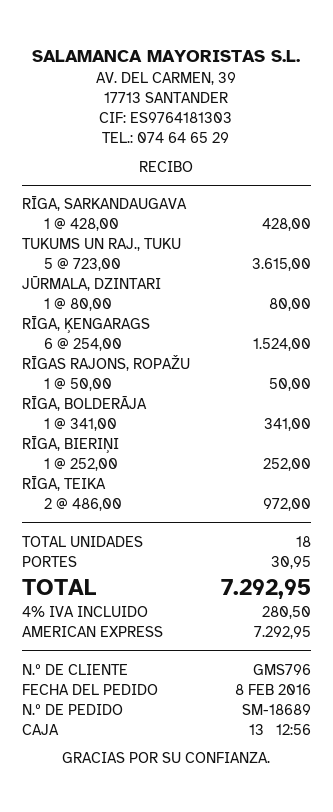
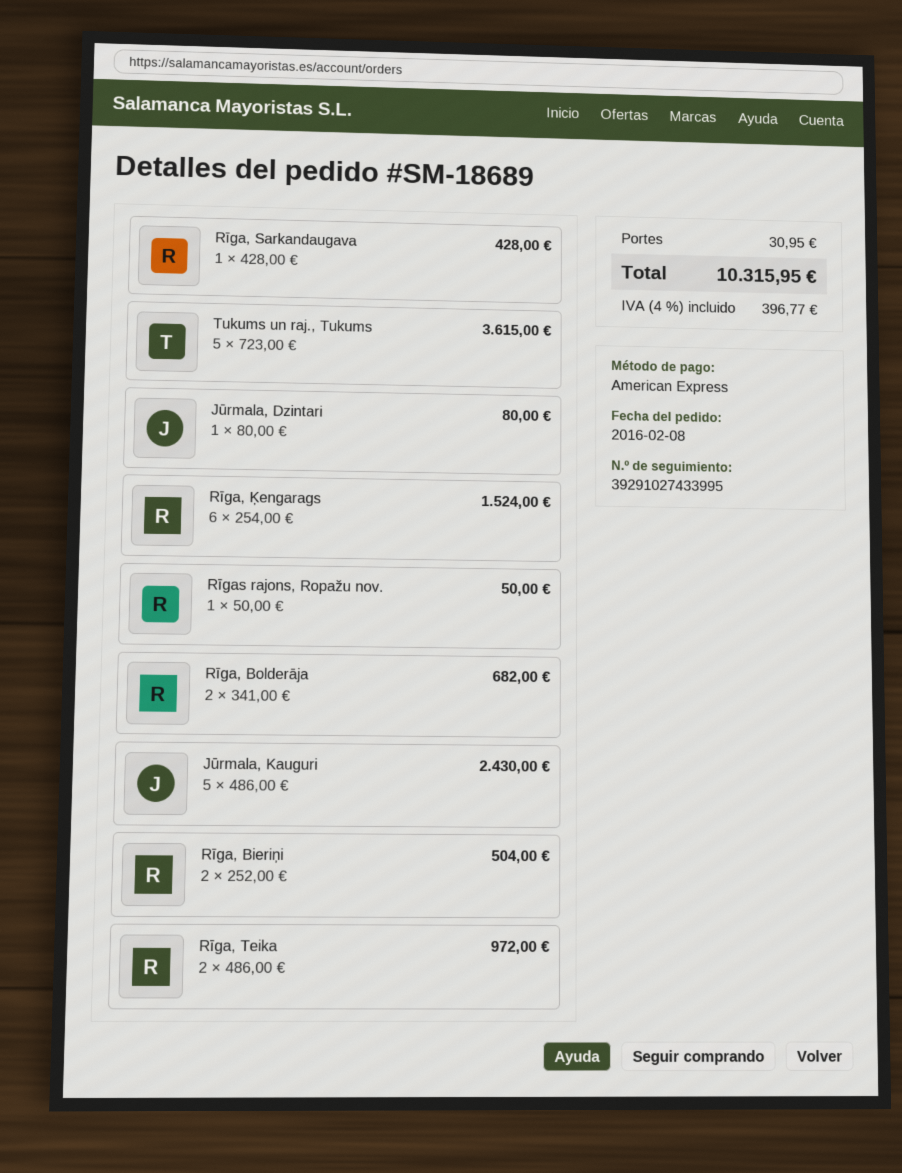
RĪGA, BOLDERĀJA: 1 x 341.00 = 341.00 -> 2 x 341.00 = 682.00
RĪGA, BIERIŅI: 1 x 252.00 = 252.00 -> 2 x 252.00 = 504.00
Jūrmala, Kauguri: none -> 5 x 486.00 = 2430.00
tax: 4% = 280.50 -> 4% = 396.77
total: 7292.95 -> 10315.95

